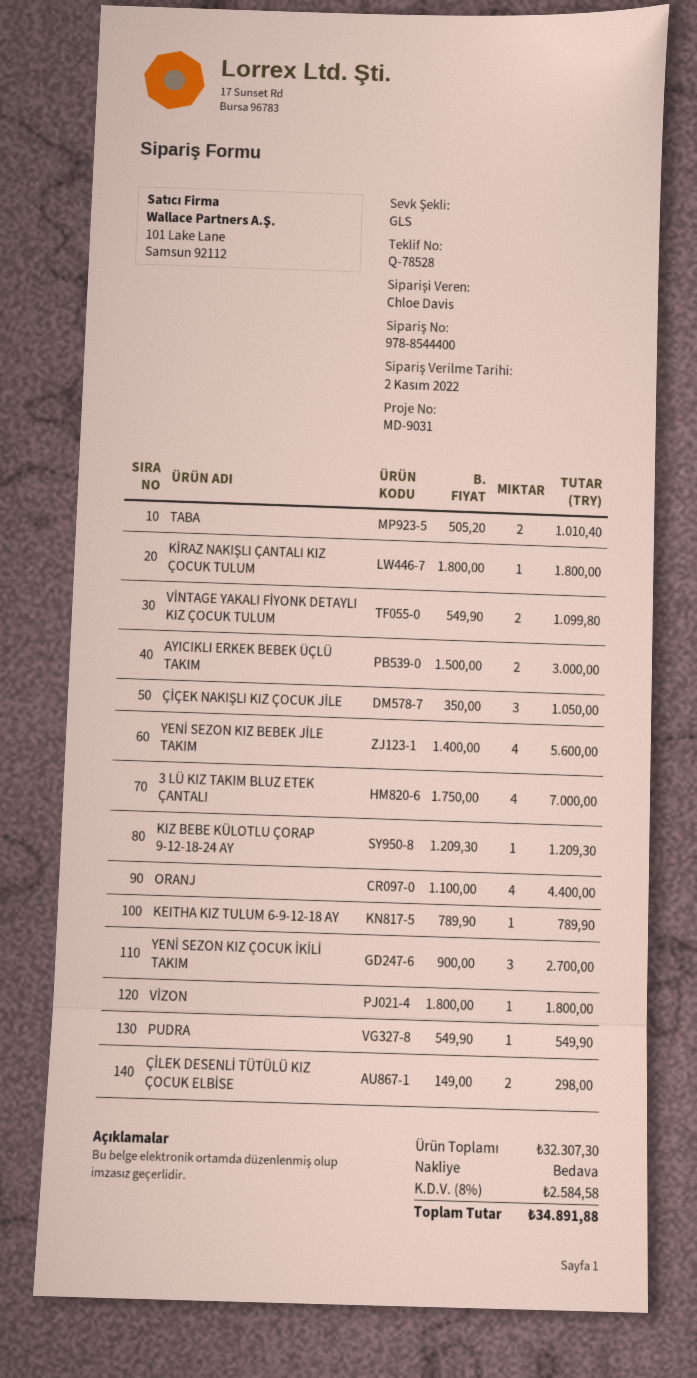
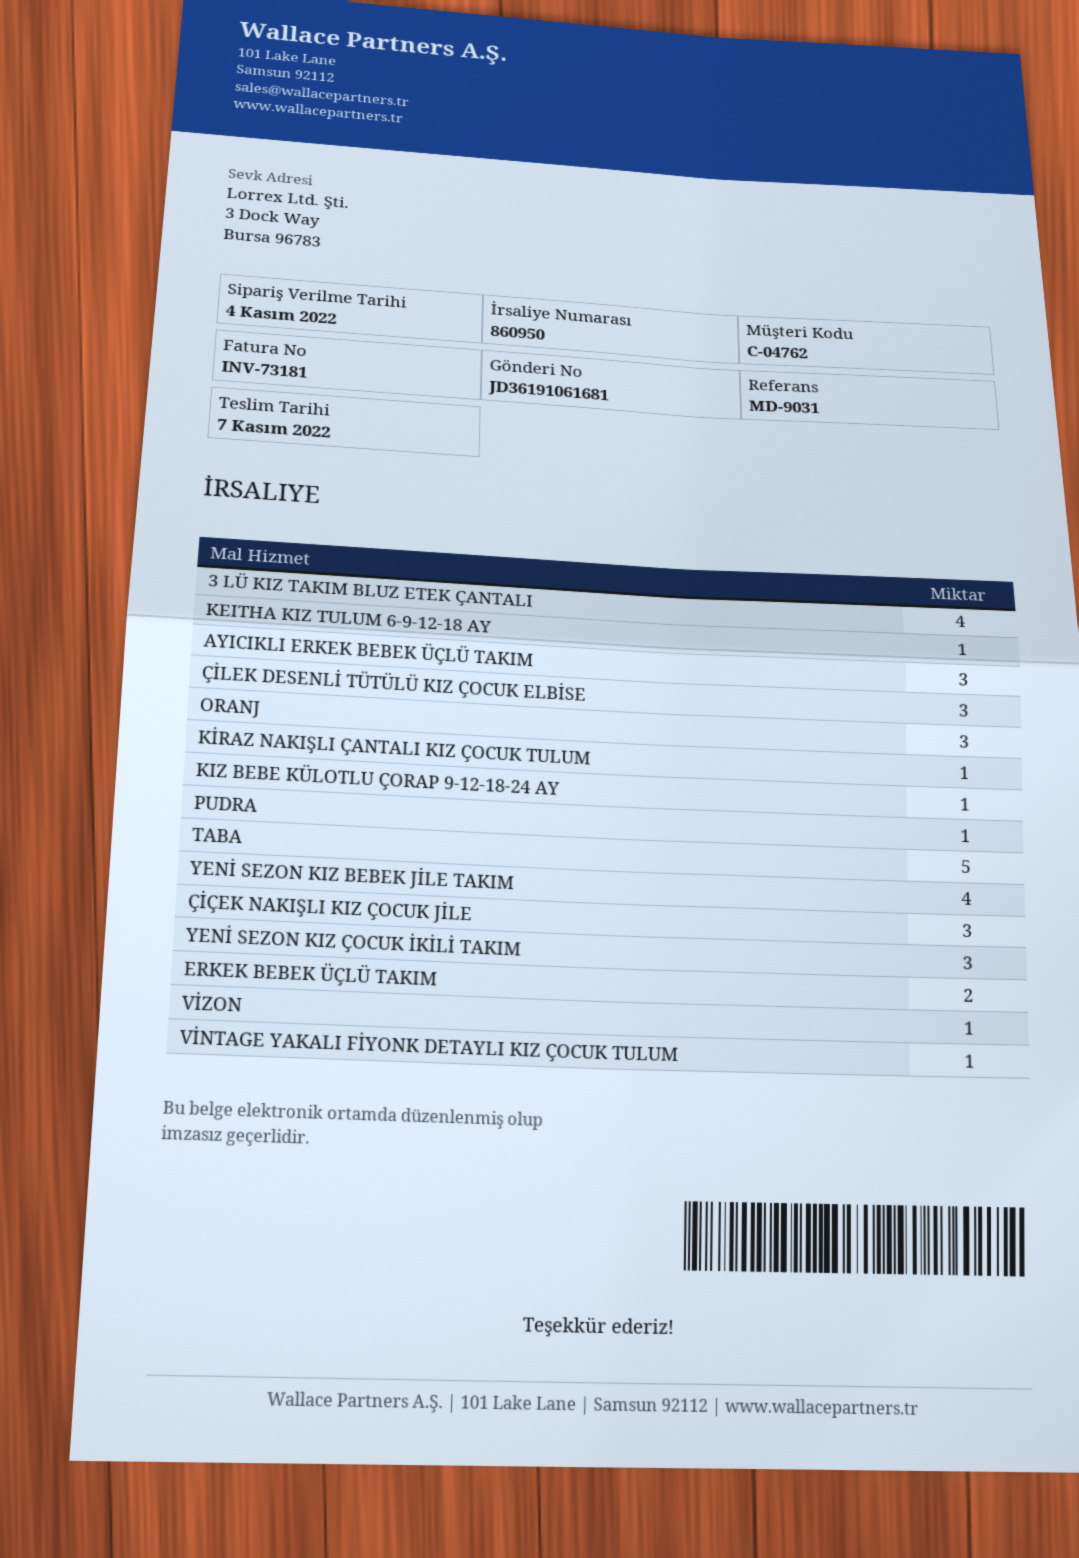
order date: 2022-11-02 -> 2022-11-04
TABA: 2 -> 5
VİNTAGE YAKALI FİYONK DETAYLI KIZ ÇOCUK TULUM: 2 -> 1
AYICIKLI ERKEK BEBEK ÜÇLÜ TAKIM: 2 -> 3
ORANJ: 4 -> 3
ÇİLEK DESENLİ TÜTÜLÜ KIZ ÇOCUK ELBİSE: 2 -> 3
ERKEK BEBEK ÜÇLÜ TAKIM: none -> 2

